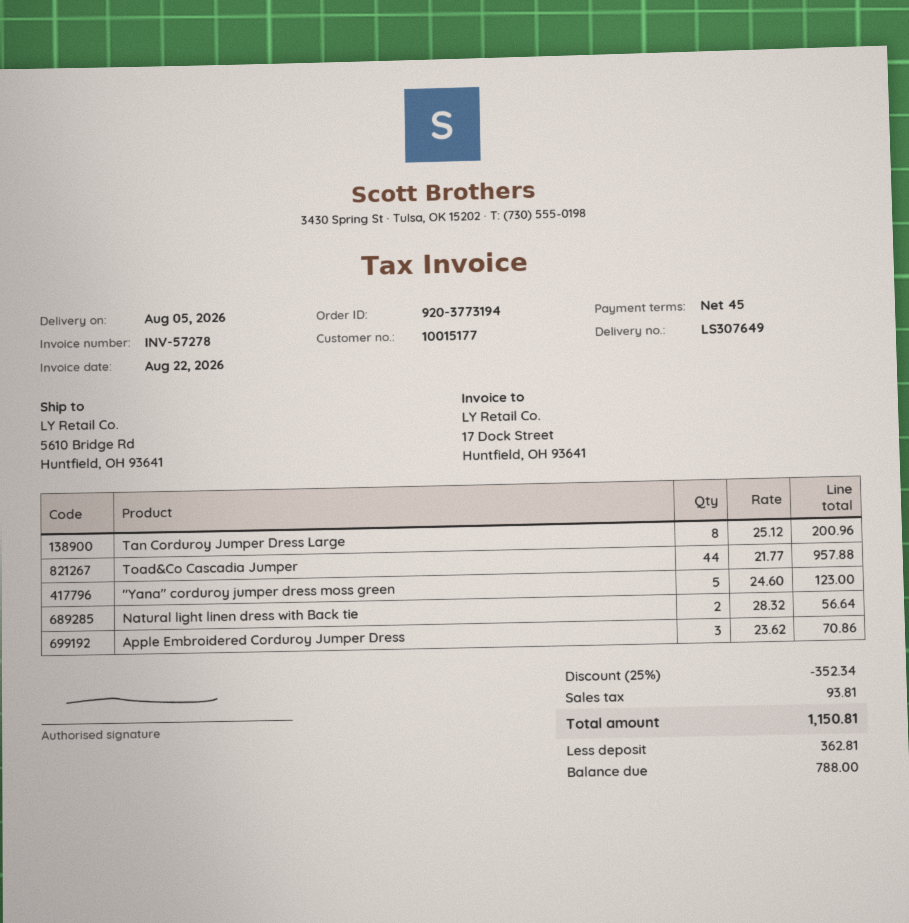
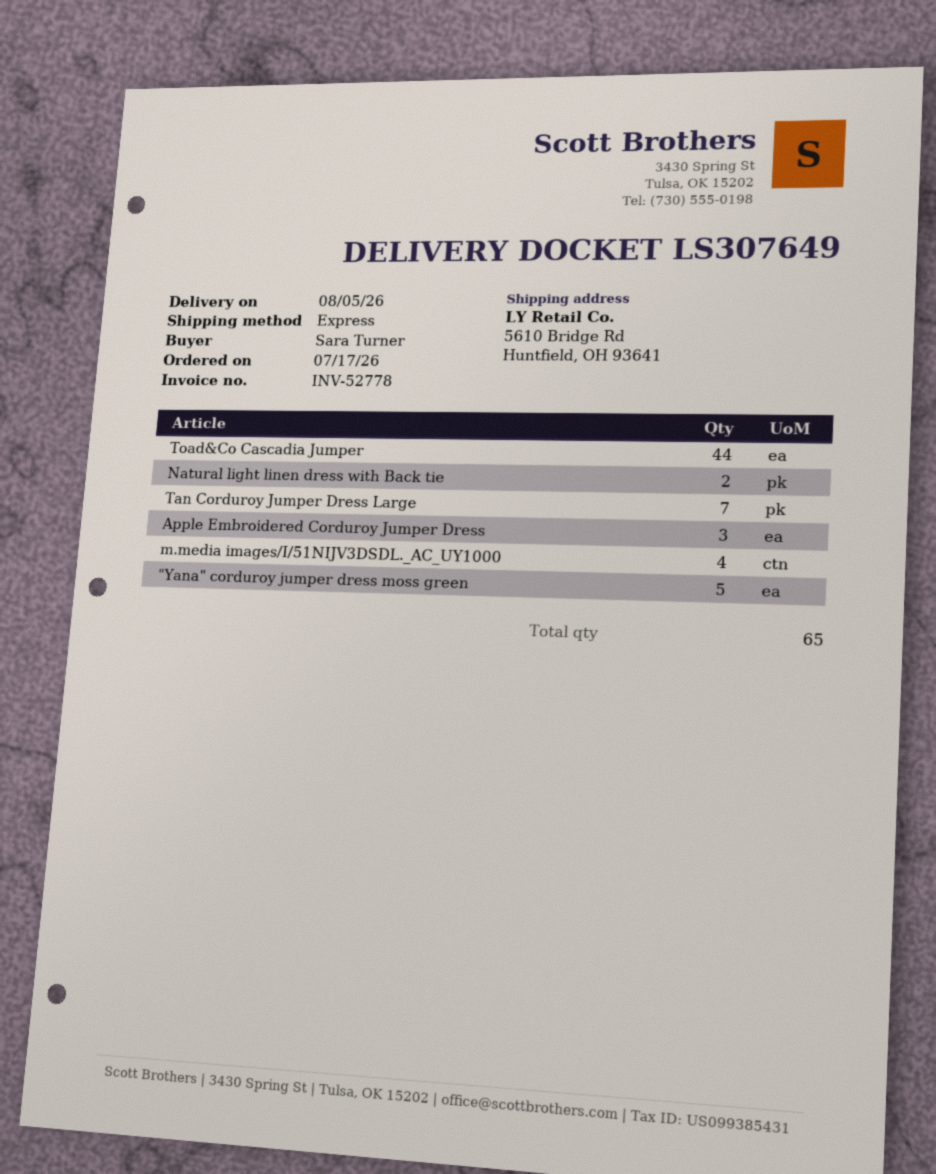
invoice number: INV-57278 -> INV-52778
Tan Corduroy Jumper Dress Large: 8 -> 7
m.media images/I/51NIJV3DSDL._AC_UY1000: none -> 4

